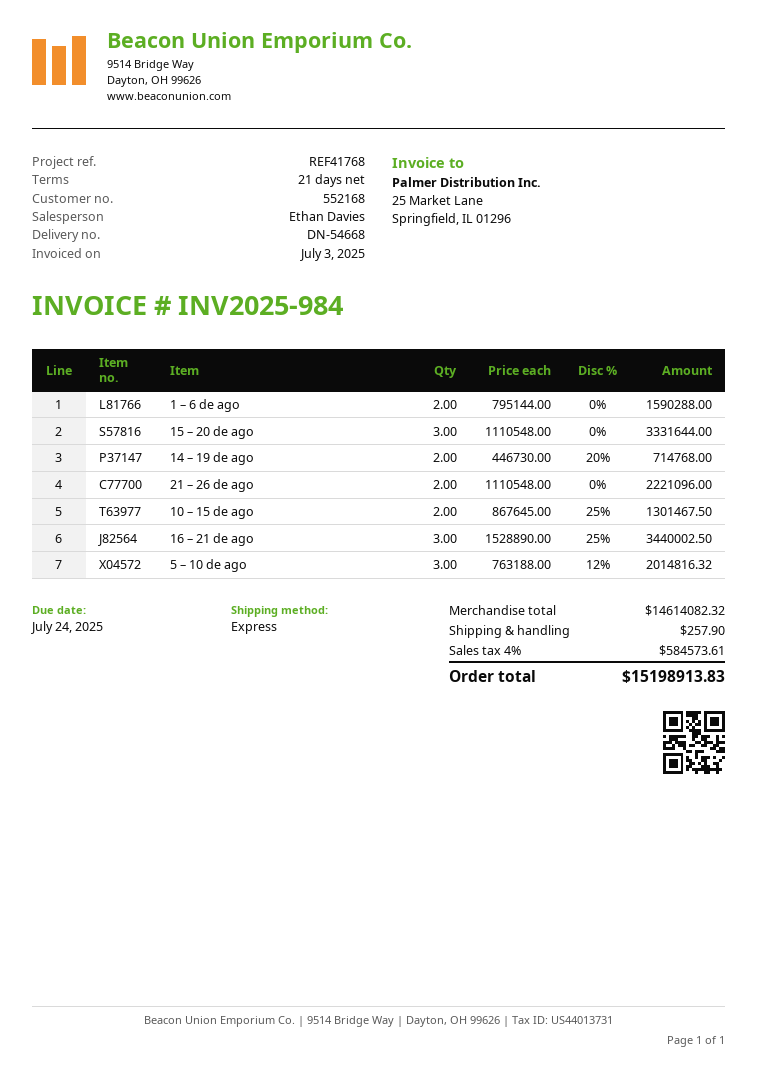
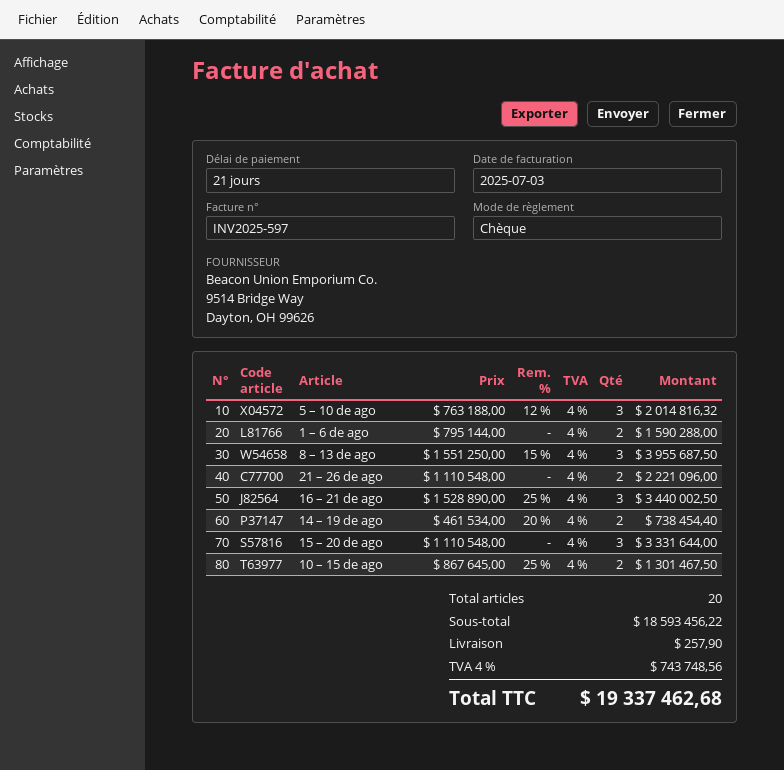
invoice number: INV2025-984 -> INV2025-597
14 – 19 de ago: 2 x 446730.00 - 20% = 714768.00 -> 2 x 461534.00 - 20% = 738454.40
8 – 13 de ago: none -> 3 x 1551250.00 - 15% = 3955687.50
subtotal: 14614082.32 -> 18593456.22
tax: 4% = 584573.61 -> 4% = 743748.56
total: 15198913.83 -> 19337462.68

